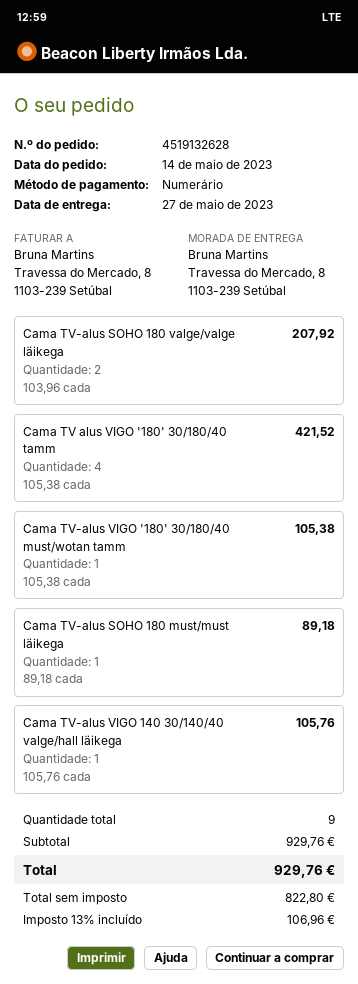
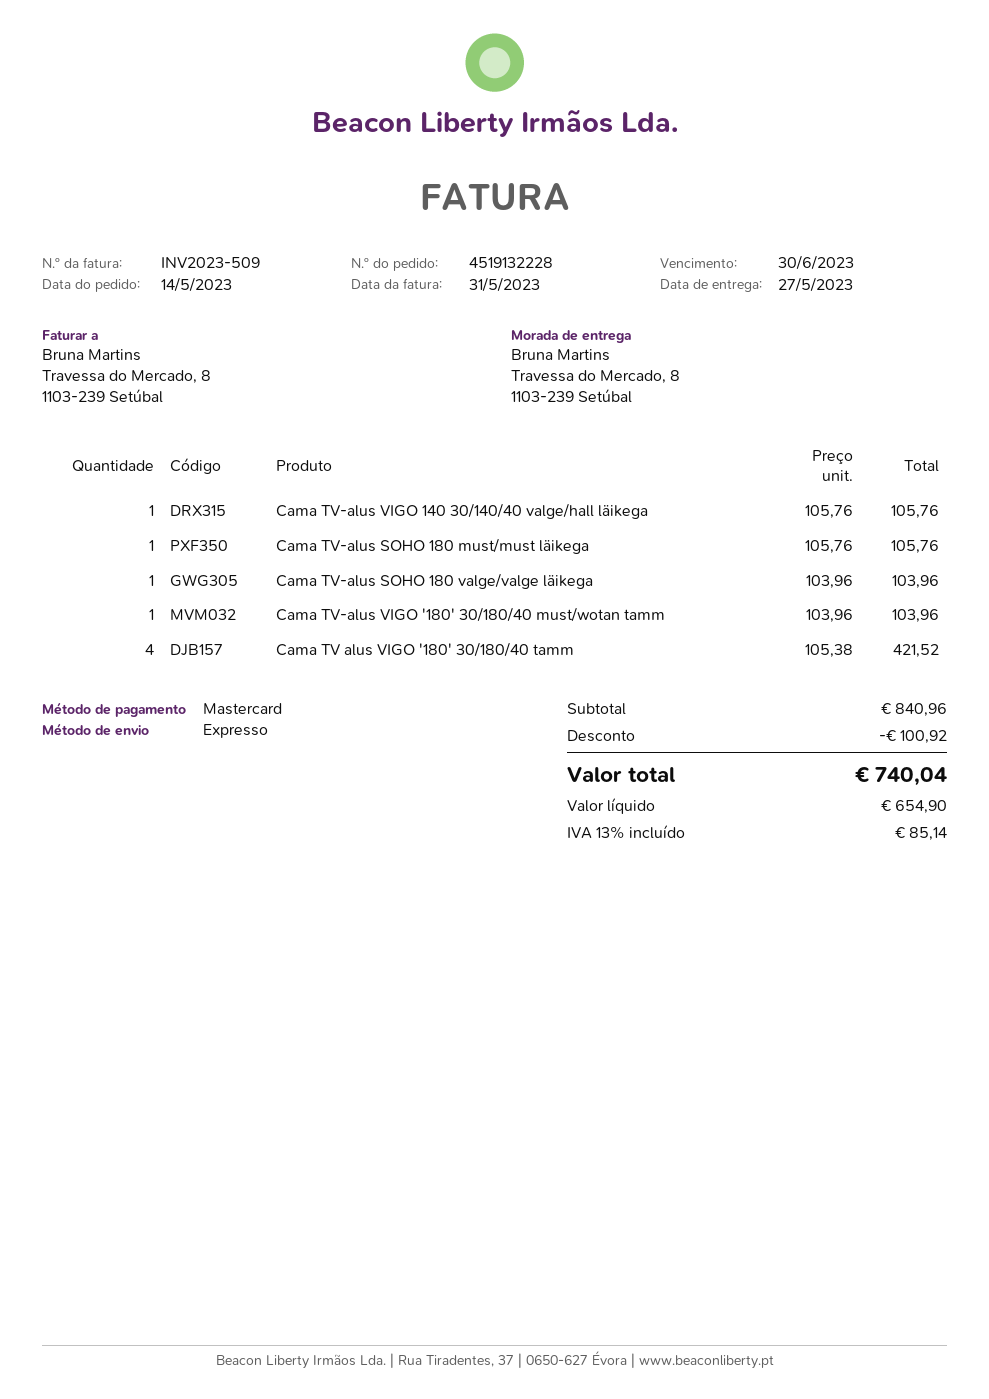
order number: 4519132628 -> 4519132228
payment method: cash -> Mastercard
Cama TV-alus SOHO 180 valge/valge läikega: 2 x 103.96 = 207.92 -> 1 x 103.96 = 103.96
Cama TV-alus VIGO '180' 30/180/40 must/wotan tamm: 1 x 105.38 = 105.38 -> 1 x 103.96 = 103.96
Cama TV-alus SOHO 180 must/must läikega: 1 x 89.18 = 89.18 -> 1 x 105.76 = 105.76
subtotal: 929.76 -> 840.96
discount: none -> 100.92
net: 822.80 -> 654.90
tax: 13% = 106.96 -> 13% = 85.14
total: 929.76 -> 740.04

